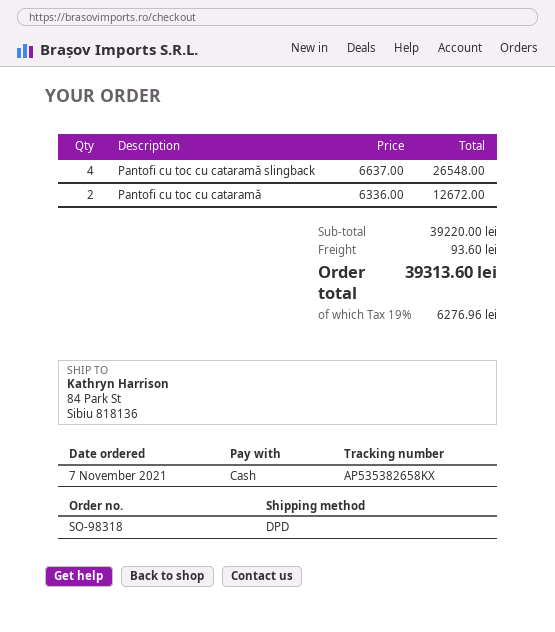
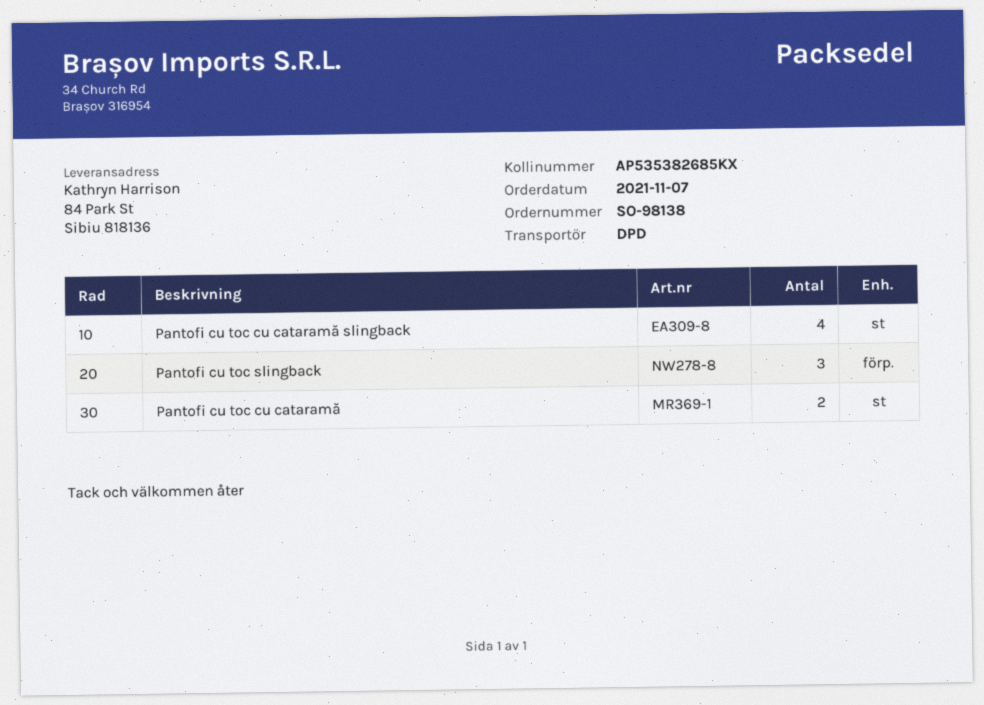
order number: SO-98318 -> SO-98138
tracking number: AP535382658KX -> AP535382685KX
Pantofi cu toc slingback: none -> 3

